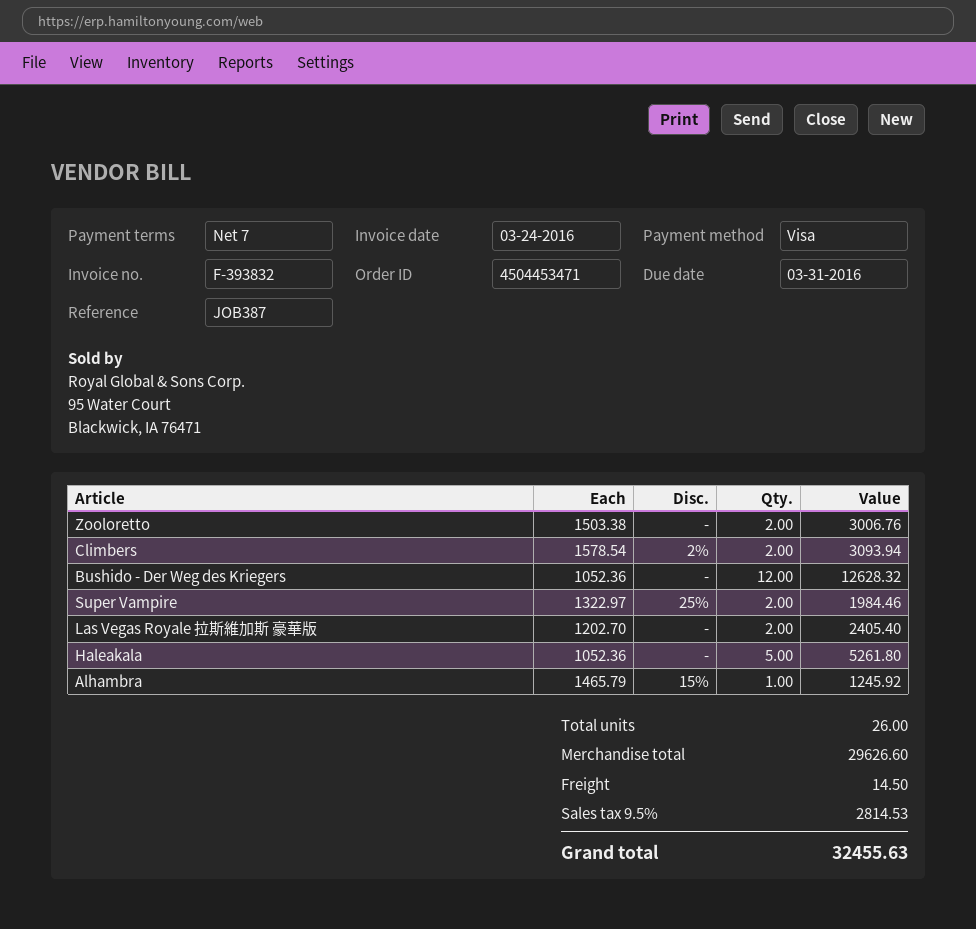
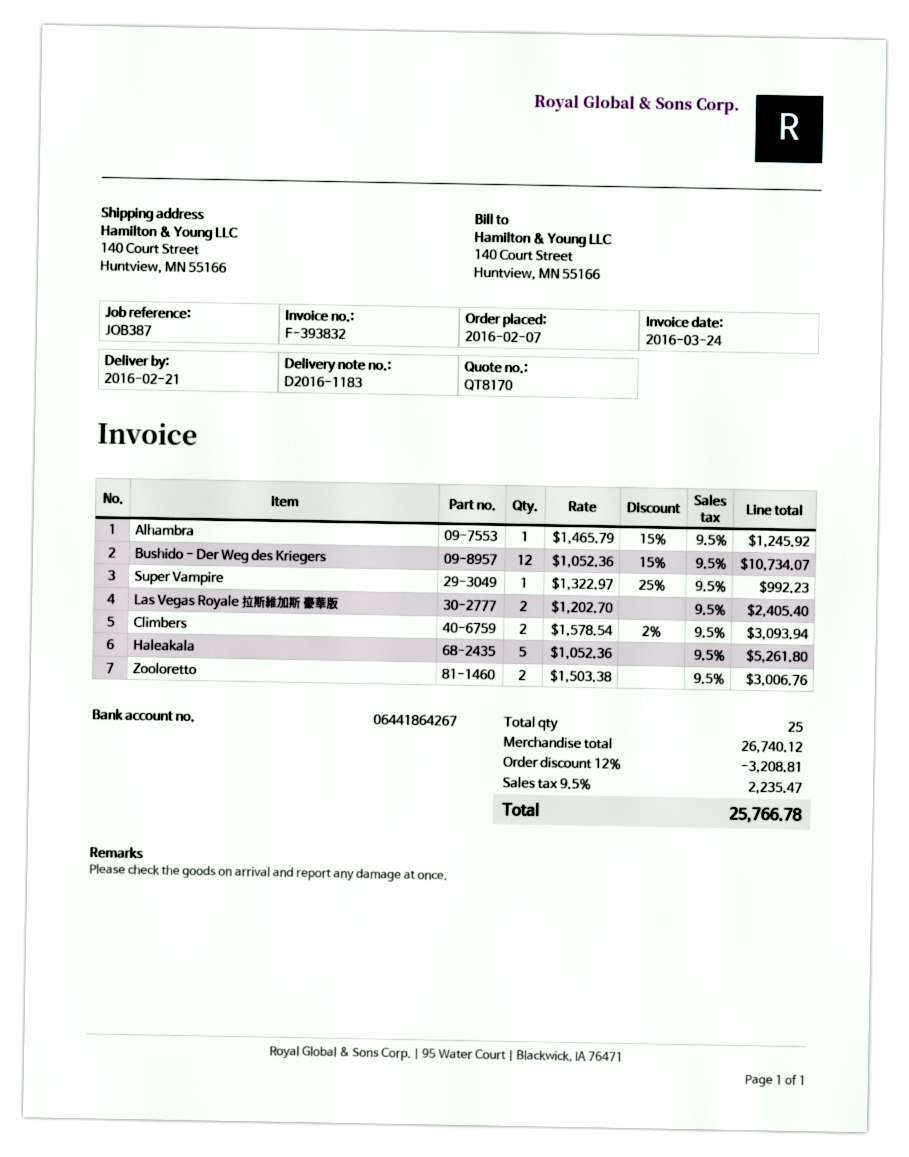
Bushido - Der Weg des Kriegers: 12 x 1052.36 = 12628.32 -> 12 x 1052.36 - 15% = 10734.07
Super Vampire: 2 x 1322.97 - 25% = 1984.46 -> 1 x 1322.97 - 25% = 992.23
total quantity: 26 -> 25
subtotal: 29626.60 -> 26740.12
discount: none -> 12% = 3208.81
shipping: 14.50 -> none
tax: 9.5% = 2814.53 -> 9.5% = 2235.47
total: 32455.63 -> 25766.78

